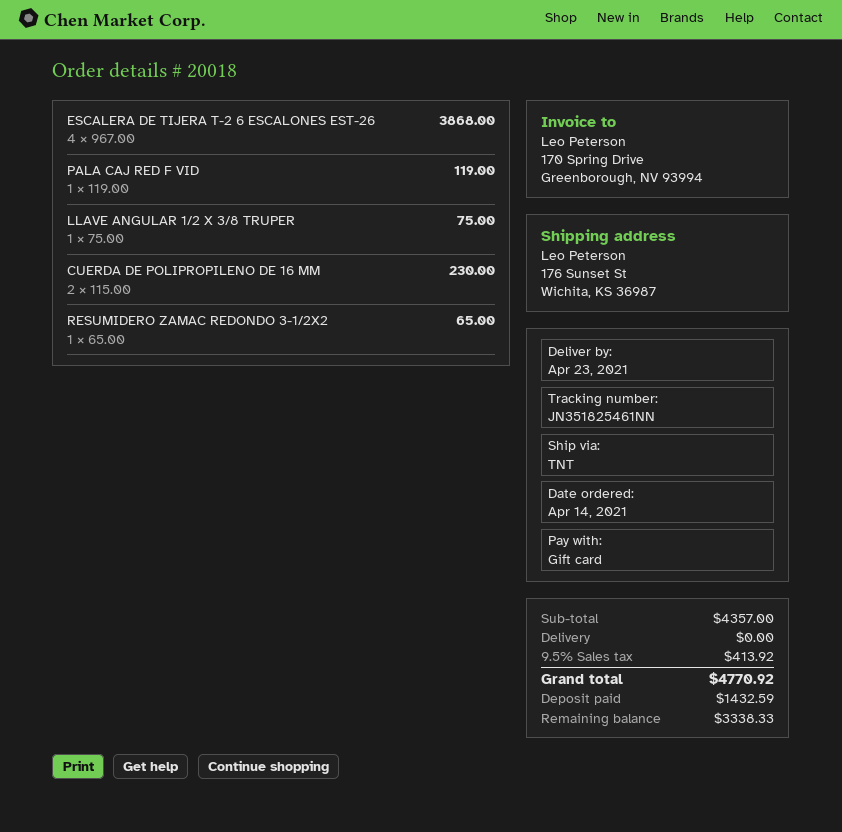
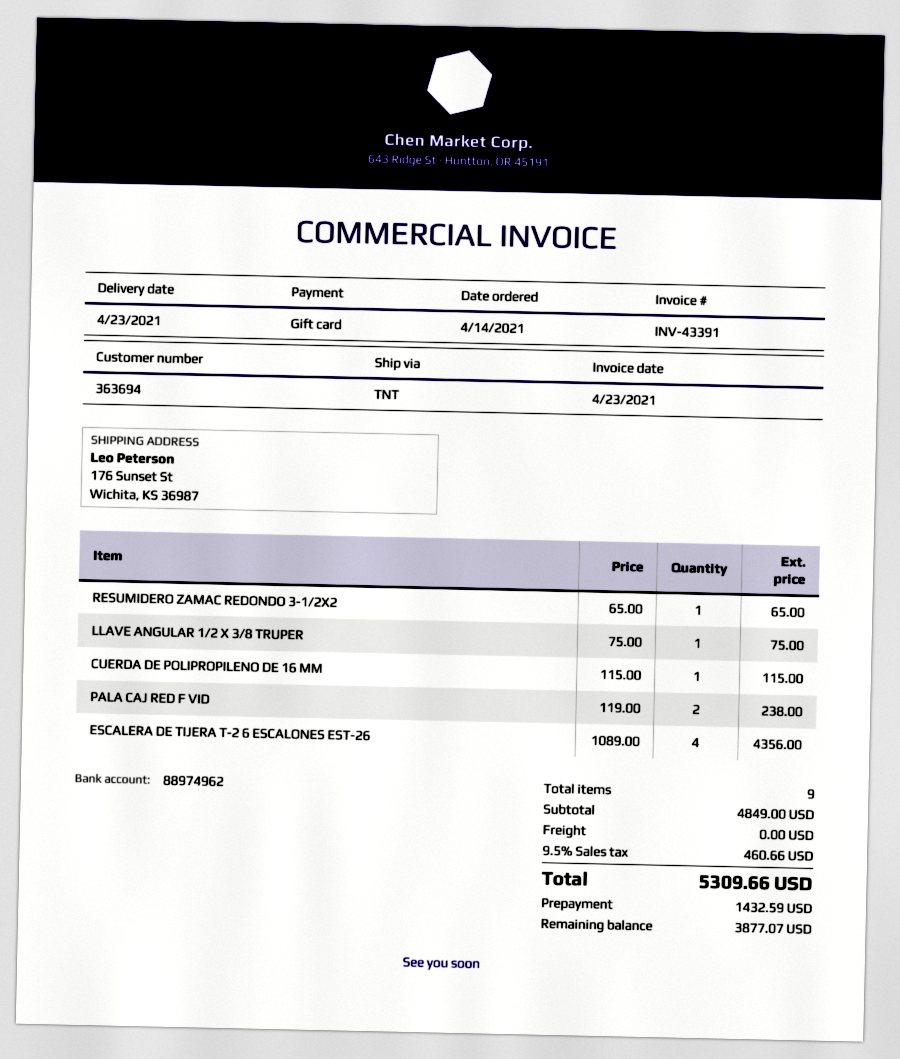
ESCALERA DE TIJERA T-2 6 ESCALONES EST-26: 4 x 967.00 = 3868.00 -> 4 x 1089.00 = 4356.00
PALA CAJ RED F VID: 1 x 119.00 = 119.00 -> 2 x 119.00 = 238.00
CUERDA DE POLIPROPILENO DE 16 MM: 2 x 115.00 = 230.00 -> 1 x 115.00 = 115.00
subtotal: 4357.00 -> 4849.00
tax: 9.5% = 413.92 -> 9.5% = 460.66
total: 4770.92 -> 5309.66
balance: 3338.33 -> 3877.07

